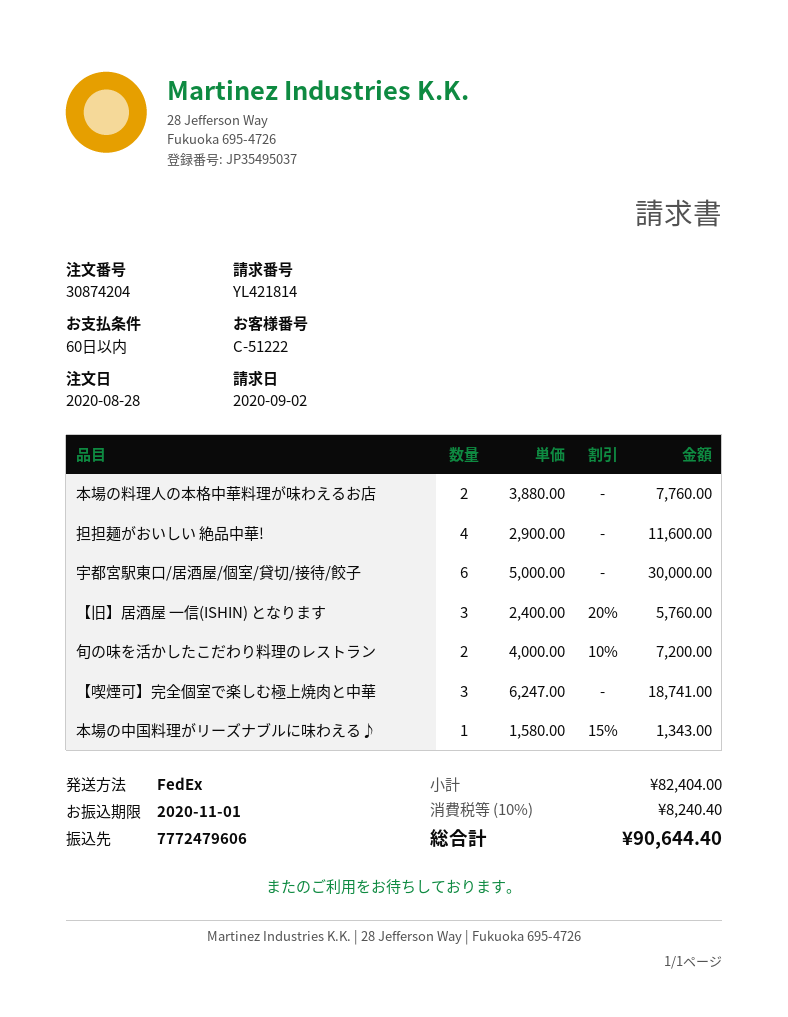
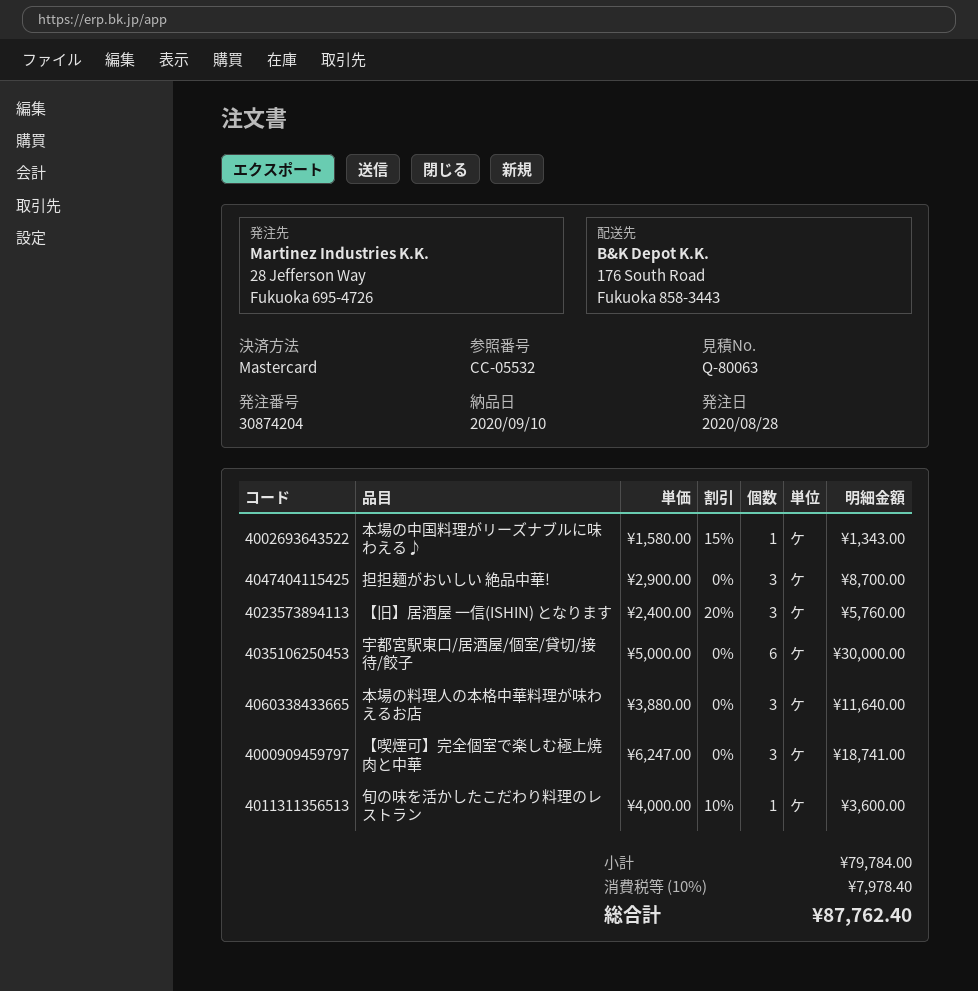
本場の料理人の本格中華料理が味わえるお店: 2 x 3880.00 = 7760.00 -> 3 x 3880.00 = 11640.00
担担麺がおいしい 絶品中華!: 4 x 2900.00 = 11600.00 -> 3 x 2900.00 = 8700.00
旬の味を活かしたこだわり料理のレストラン: 2 x 4000.00 - 10% = 7200.00 -> 1 x 4000.00 - 10% = 3600.00
subtotal: 82404.00 -> 79784.00
tax: 10% = 8240.40 -> 10% = 7978.40
total: 90644.40 -> 87762.40

